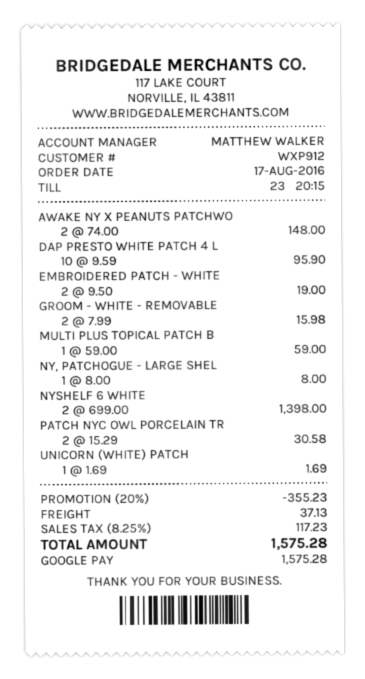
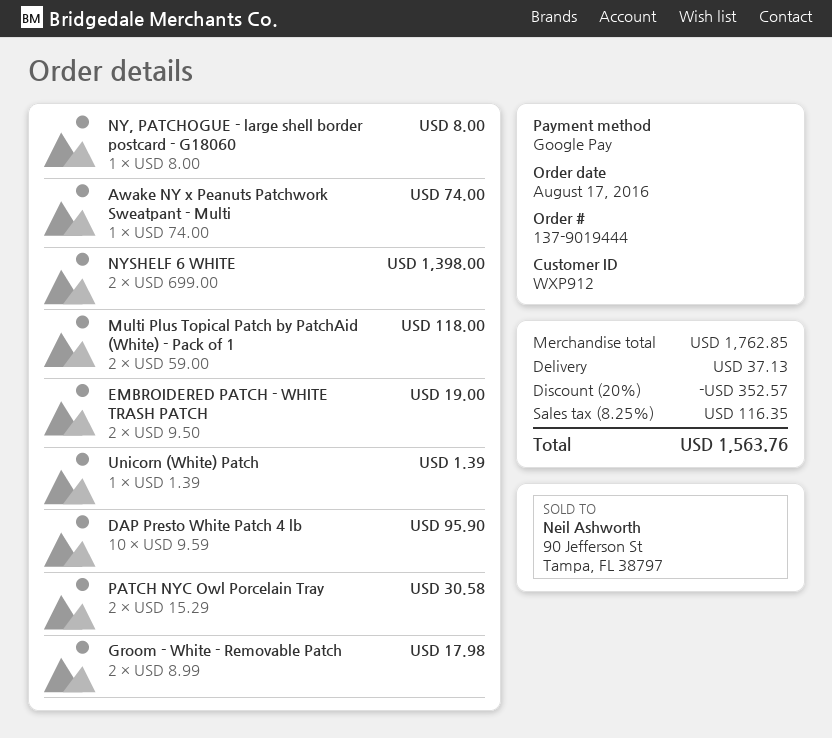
AWAKE NY X PEANUTS PATCHWO: 2 x 74.00 = 148.00 -> 1 x 74.00 = 74.00
GROOM - WHITE - REMOVABLE: 2 x 7.99 = 15.98 -> 2 x 8.99 = 17.98
MULTI PLUS TOPICAL PATCH B: 1 x 59.00 = 59.00 -> 2 x 59.00 = 118.00
UNICORN (WHITE) PATCH: 1 x 1.69 = 1.69 -> 1 x 1.39 = 1.39
discount: 20% = 355.23 -> 20% = 352.57
tax: 8.25% = 117.23 -> 8.25% = 116.35
total: 1575.28 -> 1563.76

